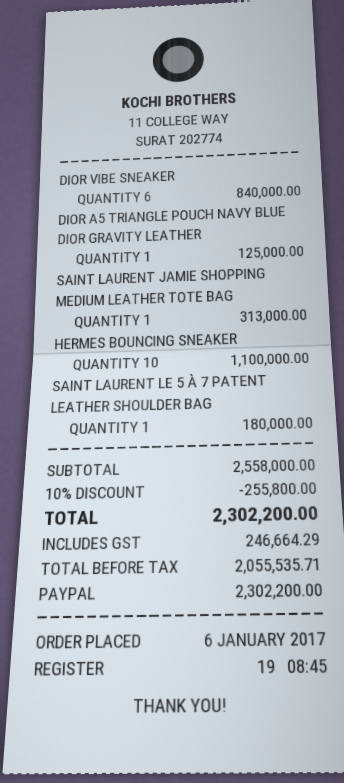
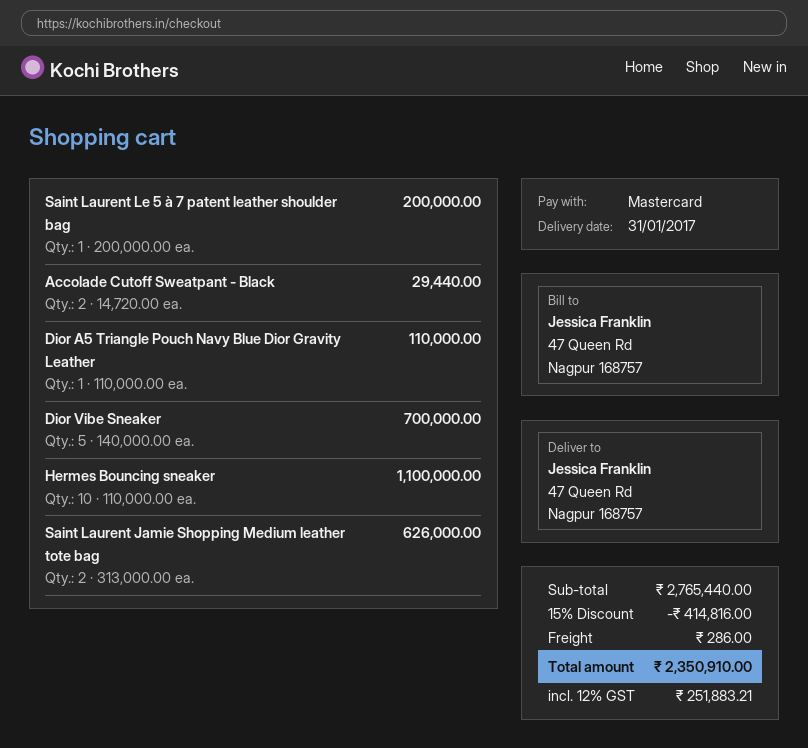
payment method: PayPal -> Mastercard
DIOR VIBE SNEAKER: 6 for 840000.00 -> 5 for 700000.00
DIOR A5 TRIANGLE POUCH NAVY BLUE DIOR GRAVITY LEATHER: 1 for 125000.00 -> 1 for 110000.00
SAINT LAURENT JAMIE SHOPPING MEDIUM LEATHER TOTE BAG: 1 for 313000.00 -> 2 for 626000.00
SAINT LAURENT LE 5 À 7 PATENT LEATHER SHOULDER BAG: 1 for 180000.00 -> 1 for 200000.00
Accolade Cutoff Sweatpant - Black: none -> 2 for 29440.00
subtotal: 2558000.00 -> 2765440.00
discount: 10% = 255800.00 -> 15% = 414816.00
shipping: none -> 286.00
tax: 246664.29 -> 251883.21
total: 2302200.00 -> 2350910.00

